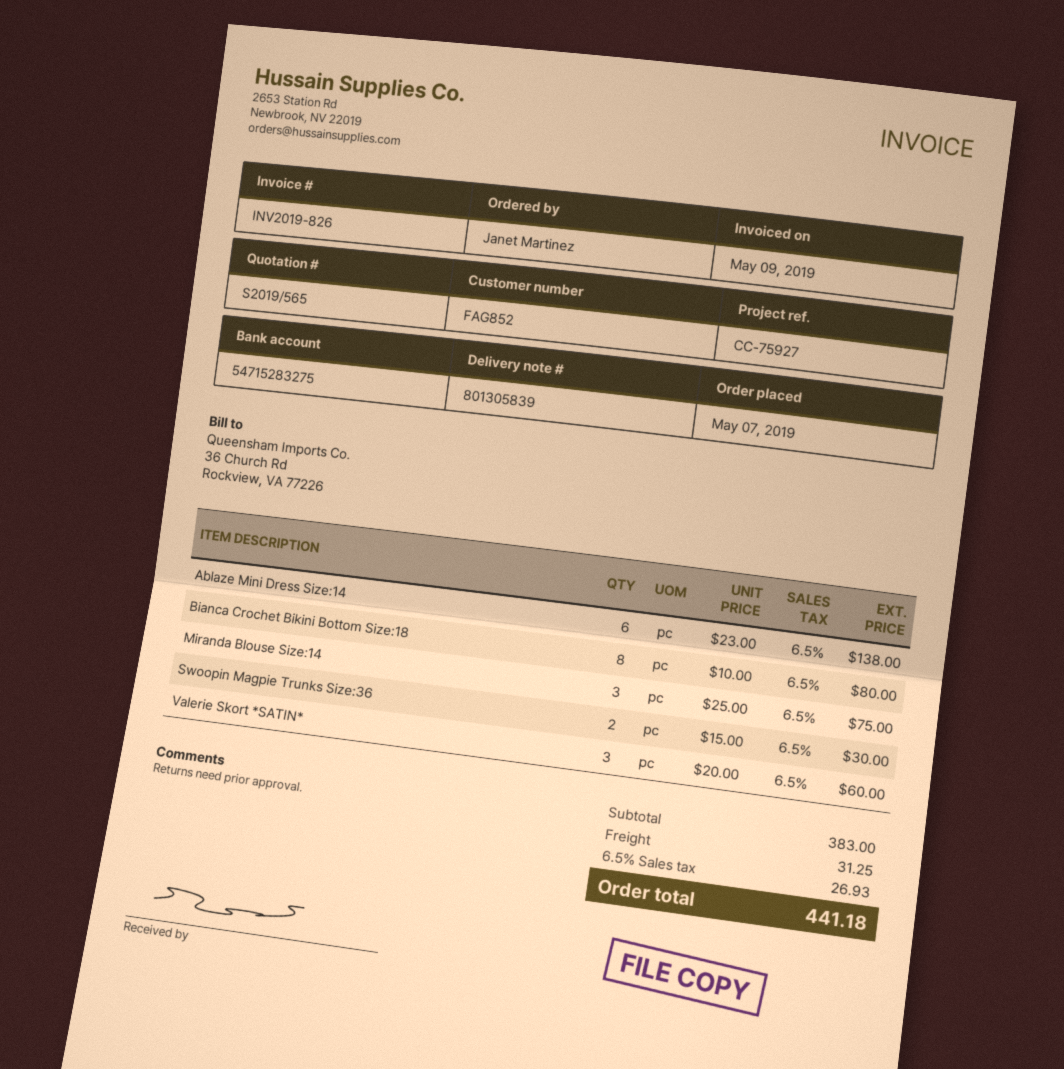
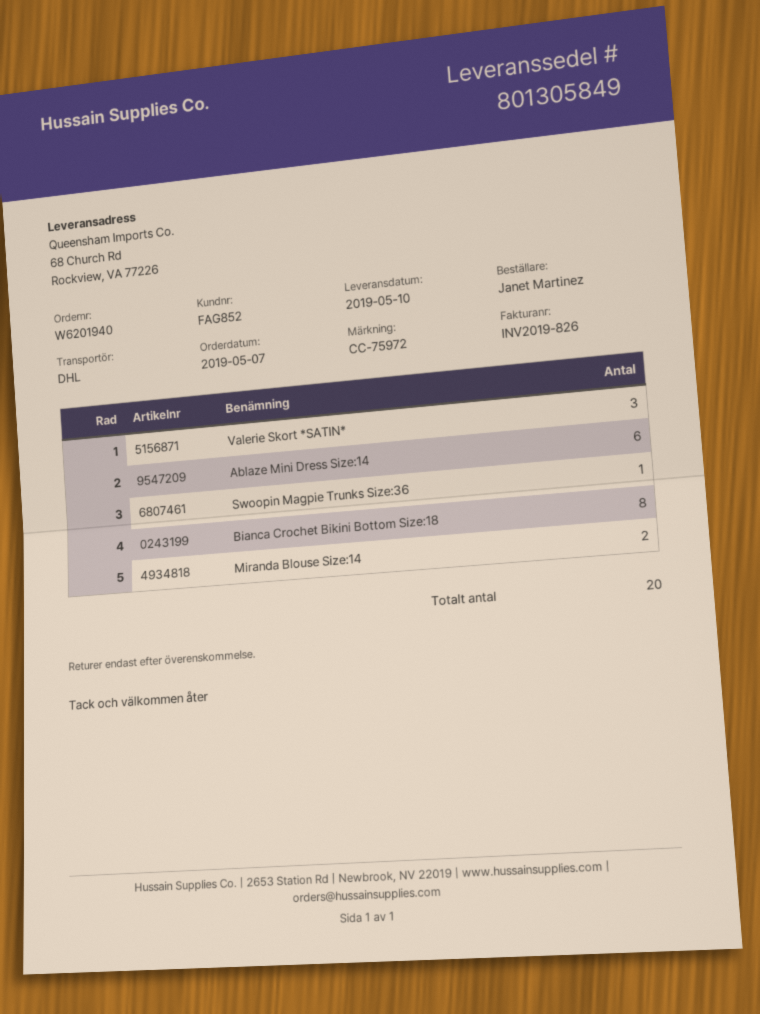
delivery note number: 801305839 -> 801305849
reference: CC-75927 -> CC-75972
Miranda Blouse Size:14: 3 -> 2
Swoopin Magpie Trunks Size:36: 2 -> 1

